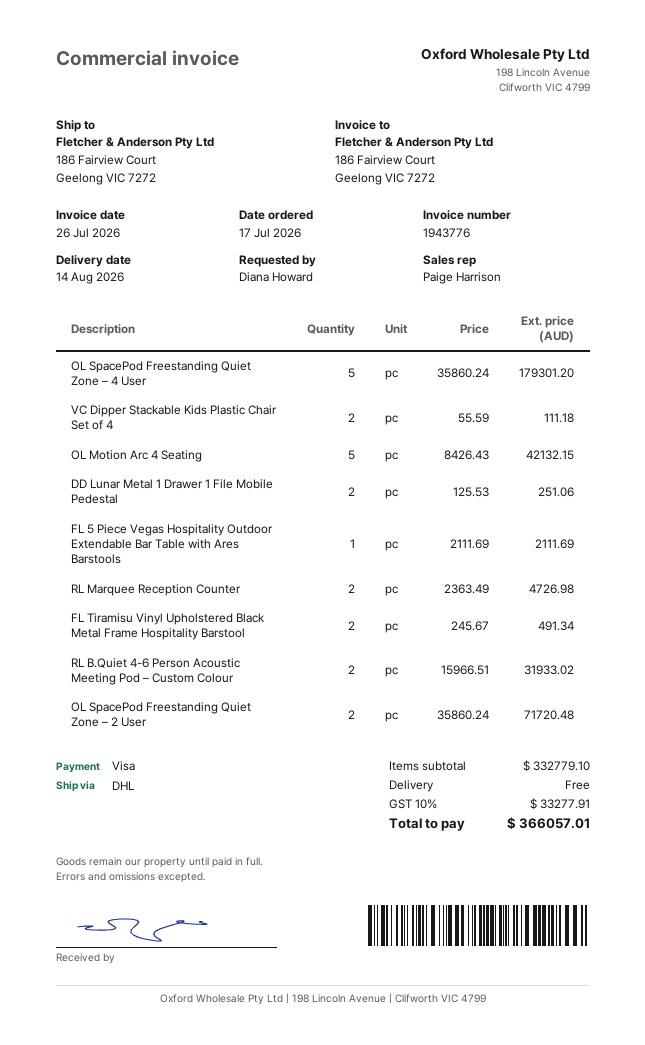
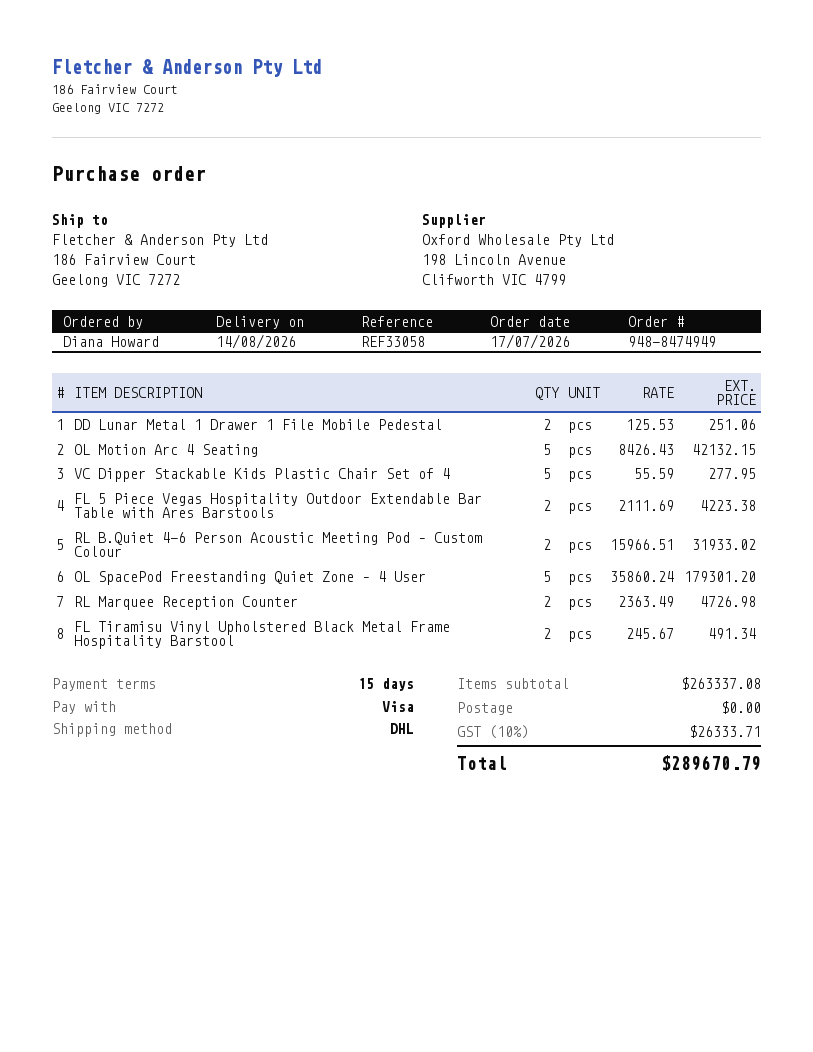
VC Dipper Stackable Kids Plastic Chair Set of 4: 2 x 55.59 = 111.18 -> 5 x 55.59 = 277.95
FL 5 Piece Vegas Hospitality Outdoor Extendable Bar Table with Ares Barstools: 1 x 2111.69 = 2111.69 -> 2 x 2111.69 = 4223.38
OL SpacePod Freestanding Quiet Zone – 2 User: 2 x 35860.24 = 71720.48 -> none
subtotal: 332779.10 -> 263337.08
tax: 10% = 33277.91 -> 10% = 26333.71
total: 366057.01 -> 289670.79

